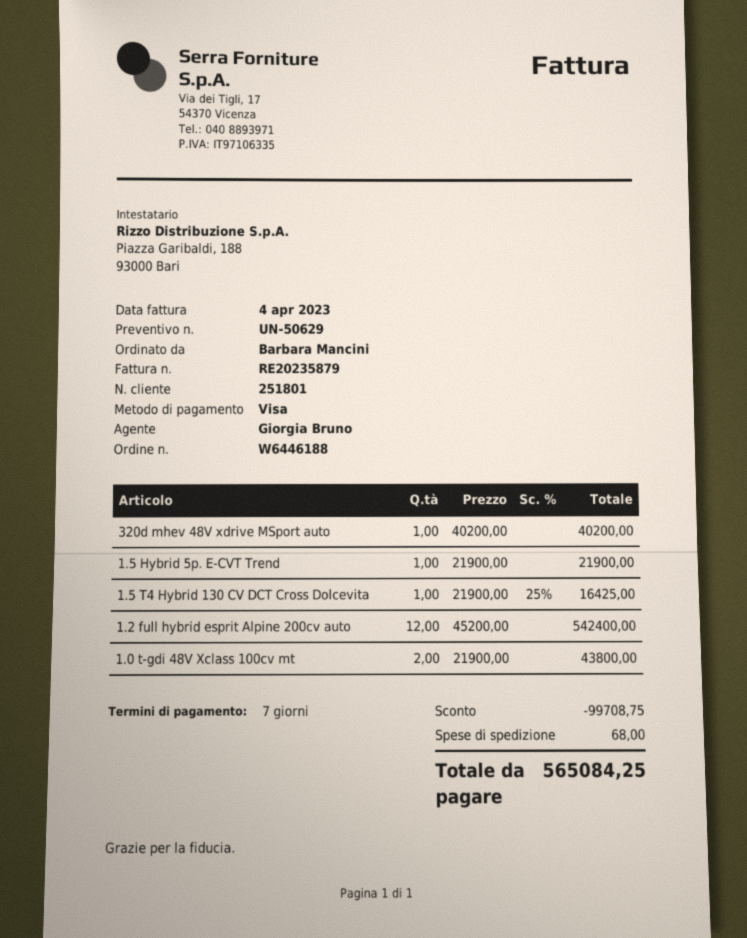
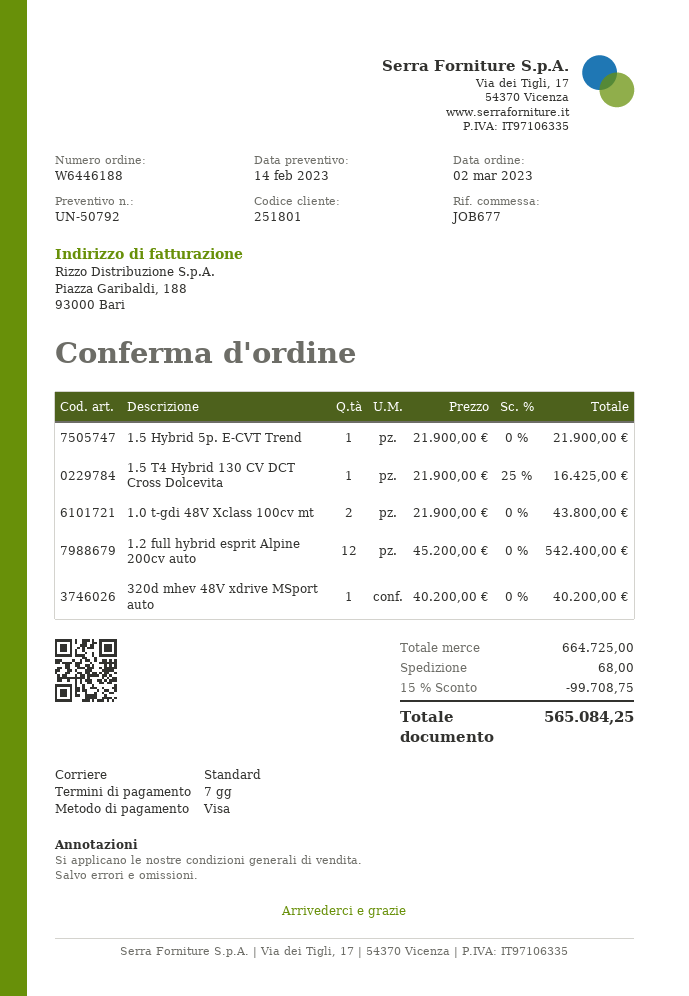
quote number: UN-50629 -> UN-50792

